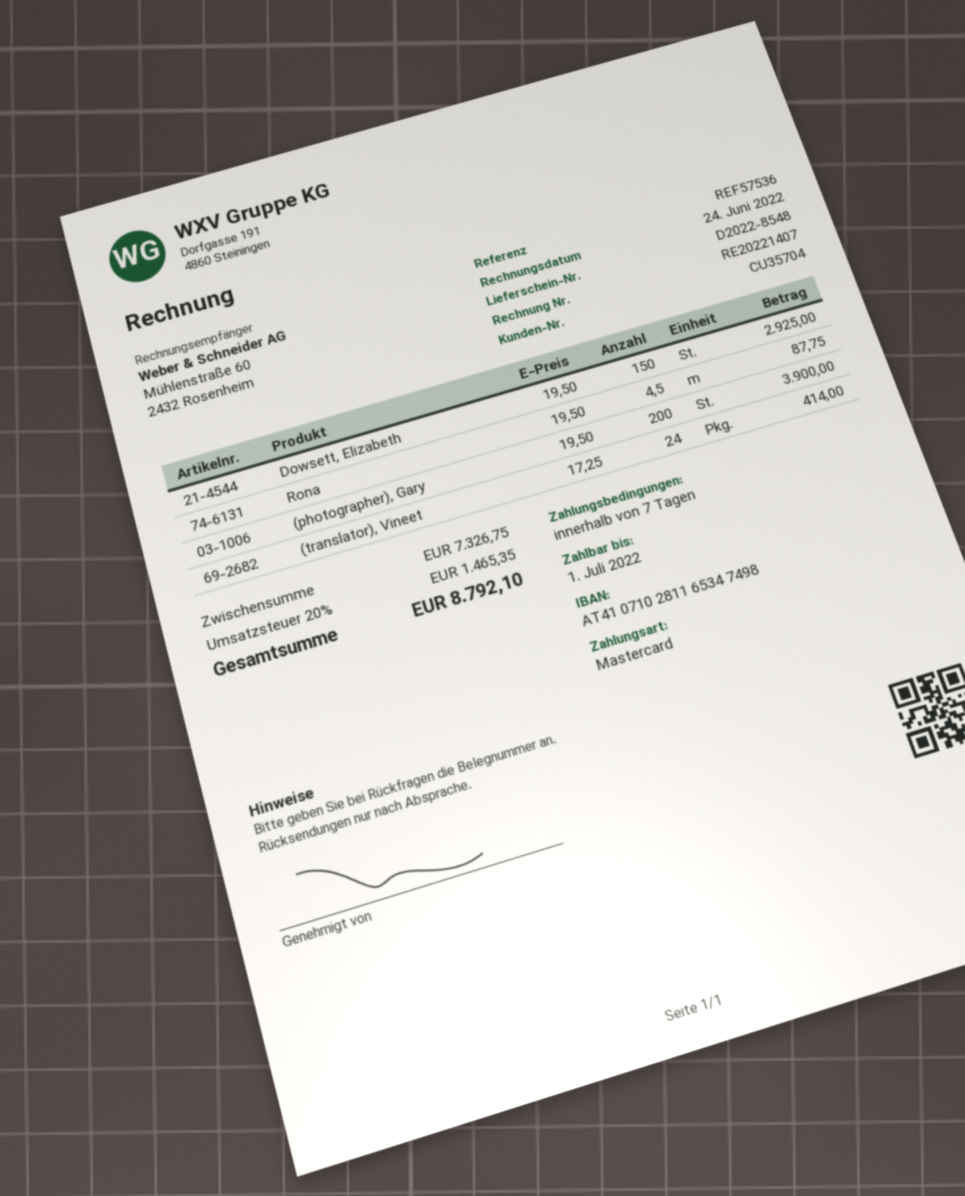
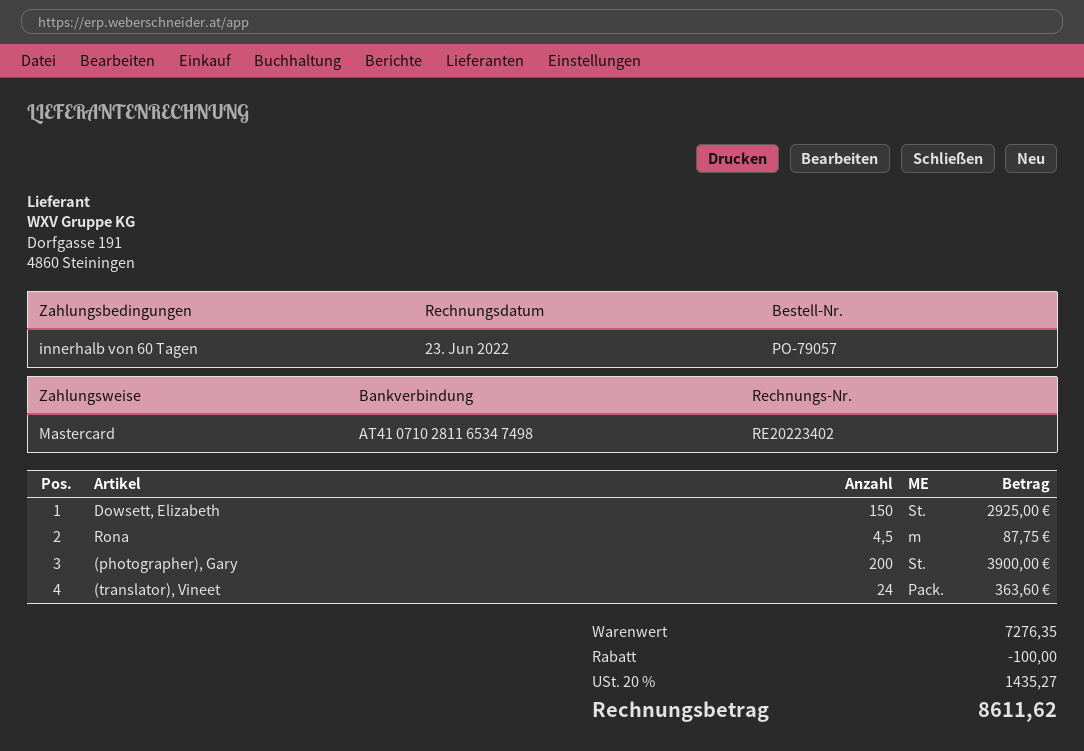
invoice number: RE20221407 -> RE20223402
invoice date: 2022-06-24 -> 2022-06-23
payment terms: 7 days -> 60 days
(translator), Vineet: 24 for 414.00 -> 24 for 363.60
subtotal: 7326.75 -> 7276.35
discount: none -> 100.00
tax: 20% = 1465.35 -> 20% = 1435.27
total: 8792.10 -> 8611.62

